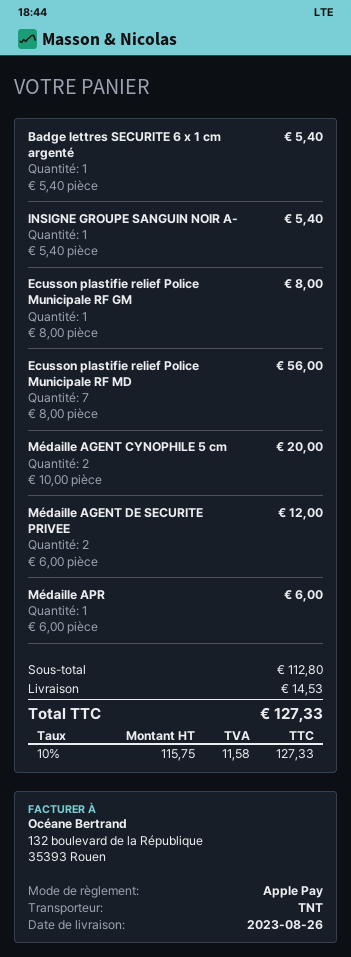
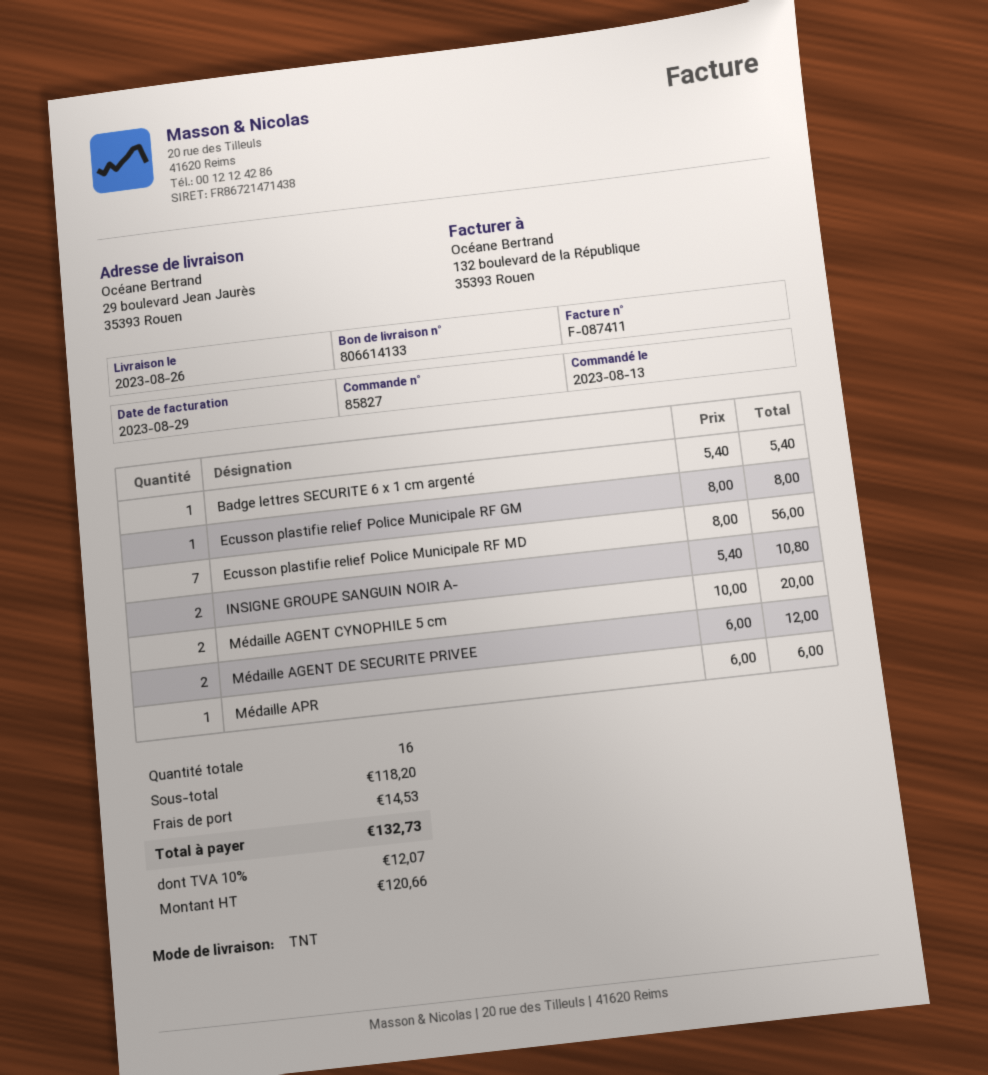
INSIGNE GROUPE SANGUIN NOIR A-: 1 x 5.40 = 5.40 -> 2 x 5.40 = 10.80
subtotal: 112.80 -> 118.20
net: 115.75 -> 120.66
tax: 10% = 11.58 -> 10% = 12.07
total: 127.33 -> 132.73

